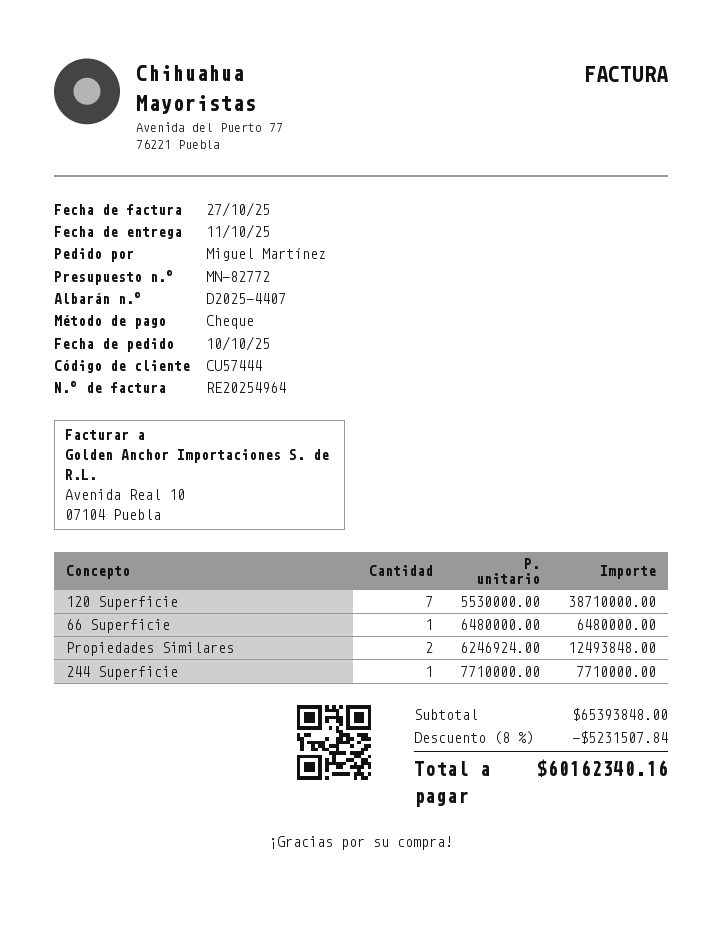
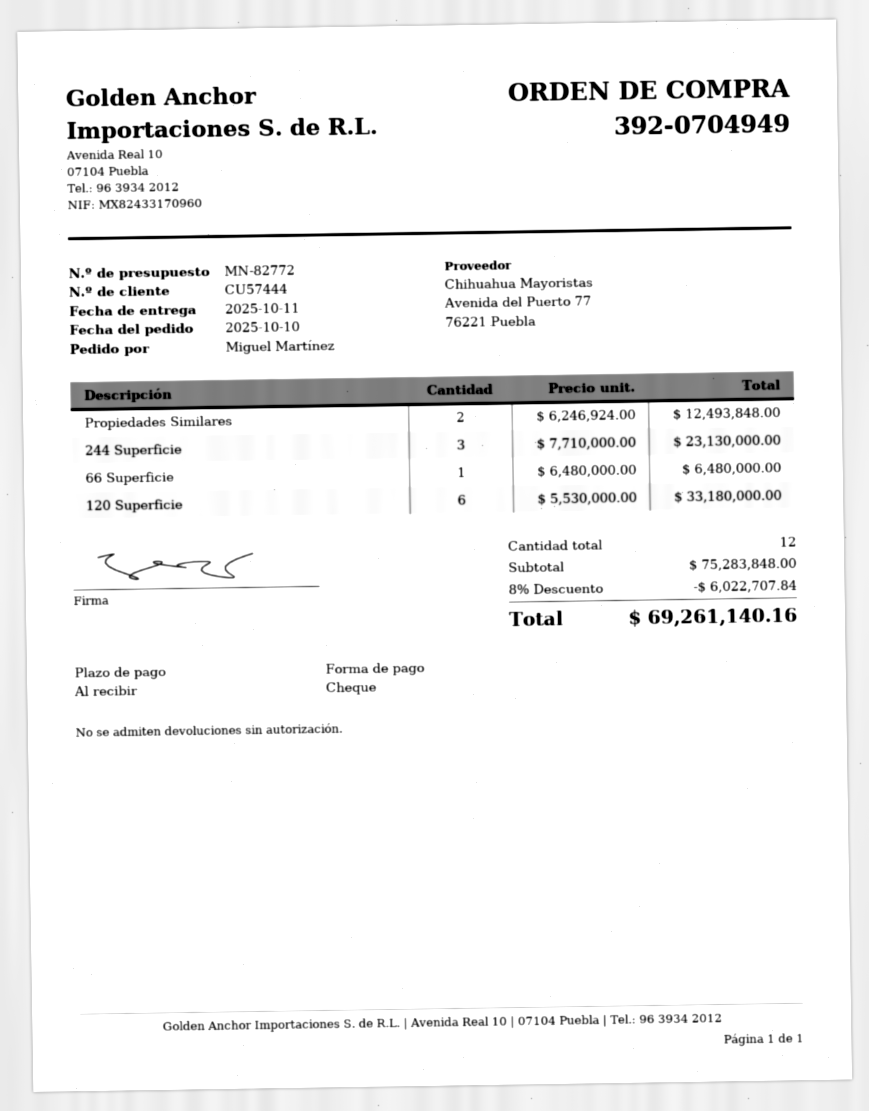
120 Superficie: 7 x 5530000.00 = 38710000.00 -> 6 x 5530000.00 = 33180000.00
244 Superficie: 1 x 7710000.00 = 7710000.00 -> 3 x 7710000.00 = 23130000.00
subtotal: 65393848.00 -> 75283848.00
discount: 8% = 5231507.84 -> 8% = 6022707.84
total: 60162340.16 -> 69261140.16

